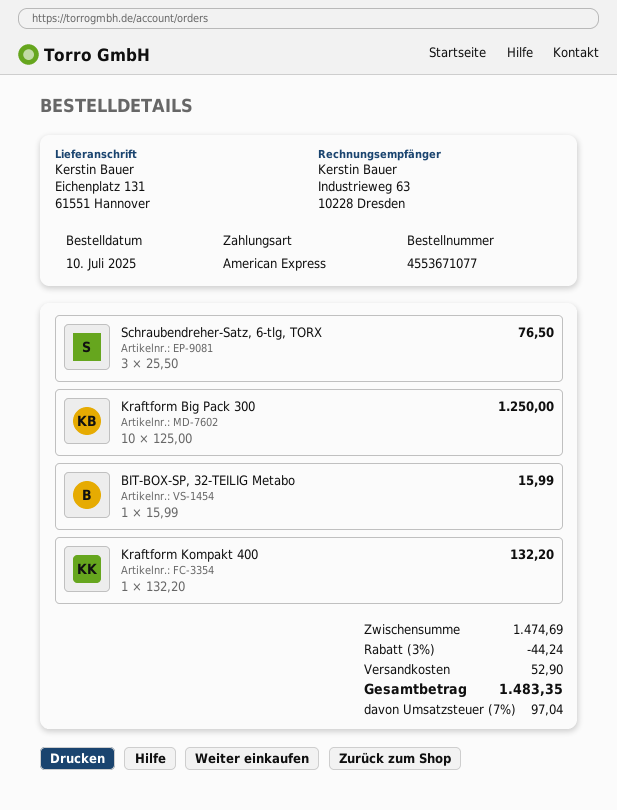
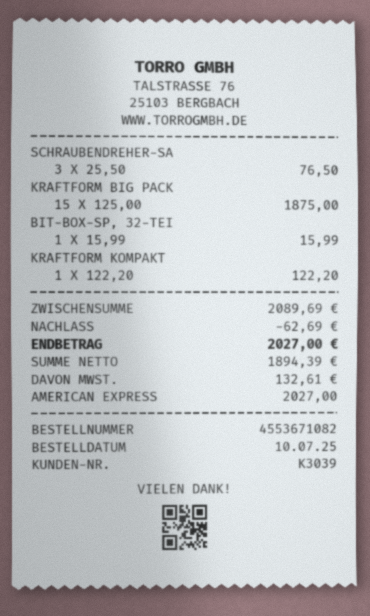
order number: 4553671077 -> 4553671082
Kraftform Big Pack 300: 10 x 125.00 = 1250.00 -> 15 x 125.00 = 1875.00
Kraftform Kompakt 400: 1 x 132.20 = 132.20 -> 1 x 122.20 = 122.20
subtotal: 1474.69 -> 2089.69
discount: 44.24 -> 62.69
shipping: 52.90 -> none
tax: 97.04 -> 132.61
total: 1483.35 -> 2027.00

